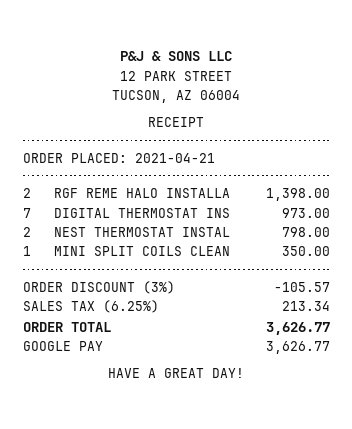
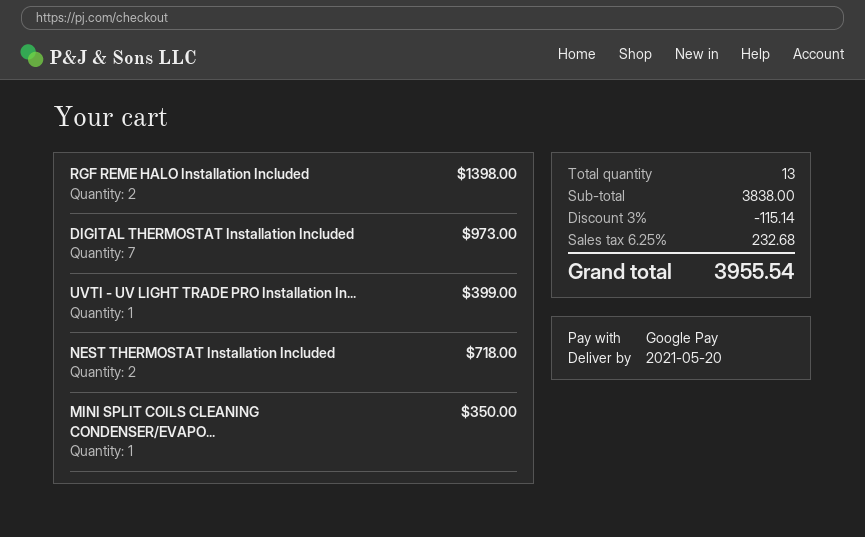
NEST THERMOSTAT INSTAL: 2 for 798.00 -> 2 for 718.00
UVTI - UV LIGHT TRADE PRO Installation In...: none -> 1 for 399.00
discount: 3% = 105.57 -> 3% = 115.14
tax: 6.25% = 213.34 -> 6.25% = 232.68
total: 3626.77 -> 3955.54

